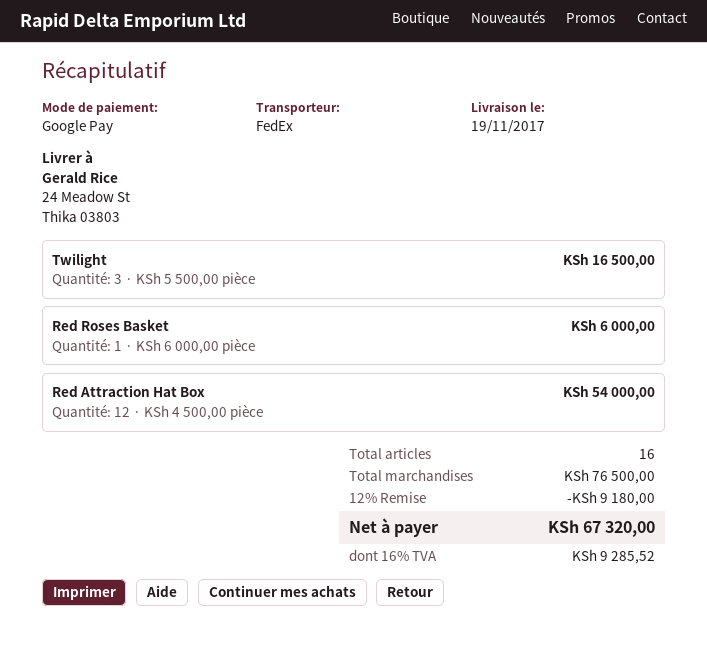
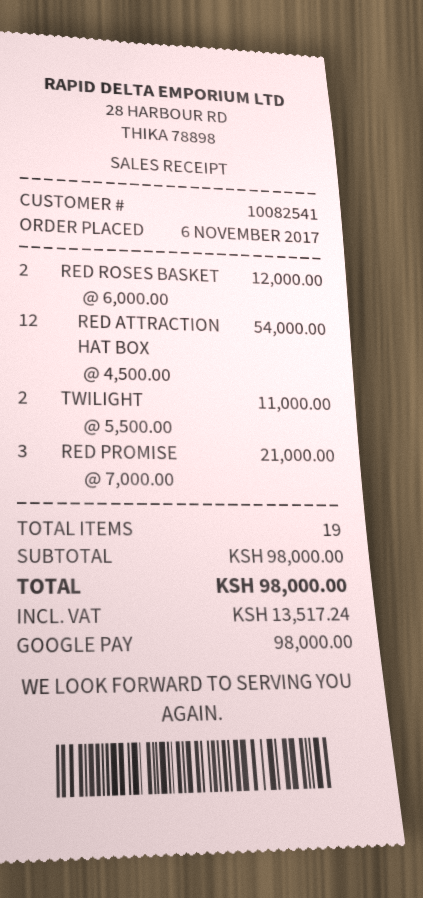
Twilight: 3 x 5500.00 = 16500.00 -> 2 x 5500.00 = 11000.00
Red Roses Basket: 1 x 6000.00 = 6000.00 -> 2 x 6000.00 = 12000.00
RED PROMISE: none -> 3 x 7000.00 = 21000.00
total quantity: 16 -> 19
subtotal: 76500.00 -> 98000.00
discount: 12% = 9180.00 -> none
tax: 9285.52 -> 13517.24
total: 67320.00 -> 98000.00

